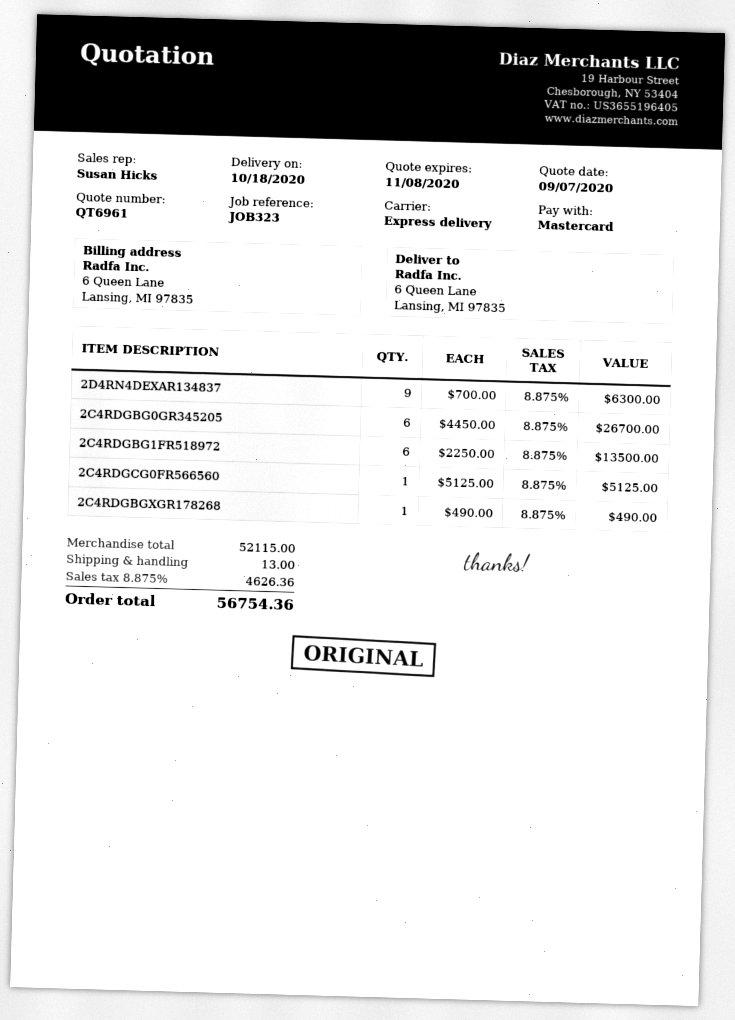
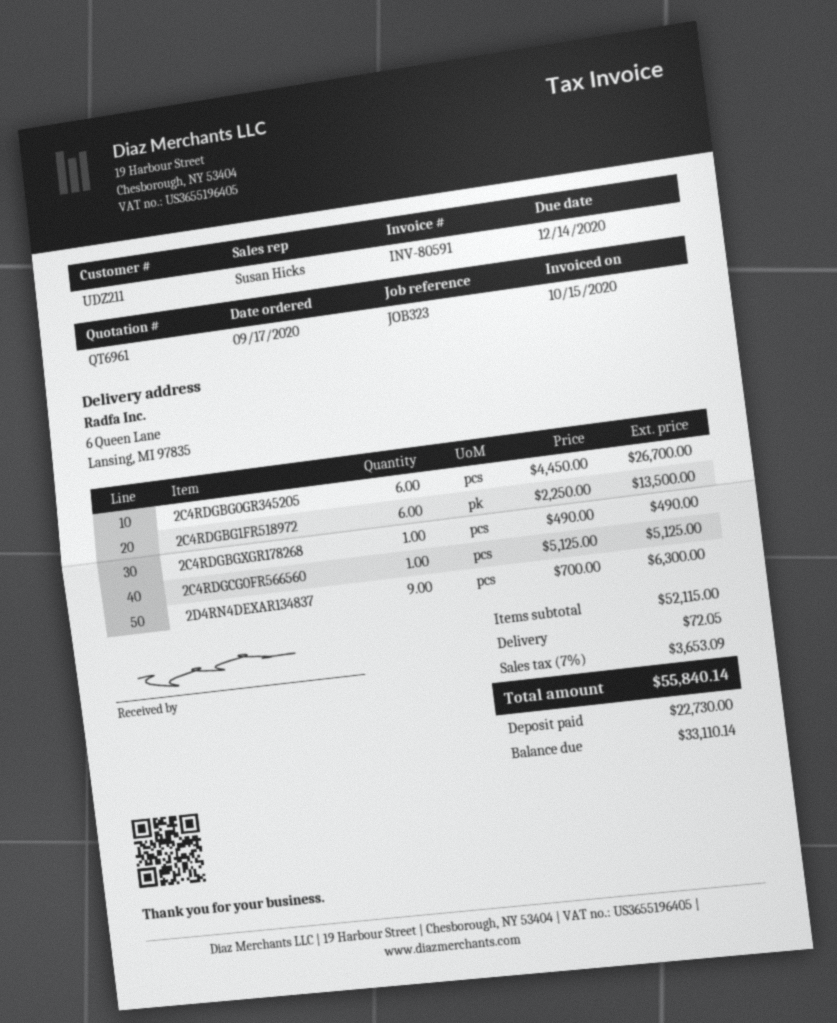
shipping: 13.00 -> 72.05
tax: 8.875% = 4626.36 -> 7% = 3653.09
total: 56754.36 -> 55840.14

